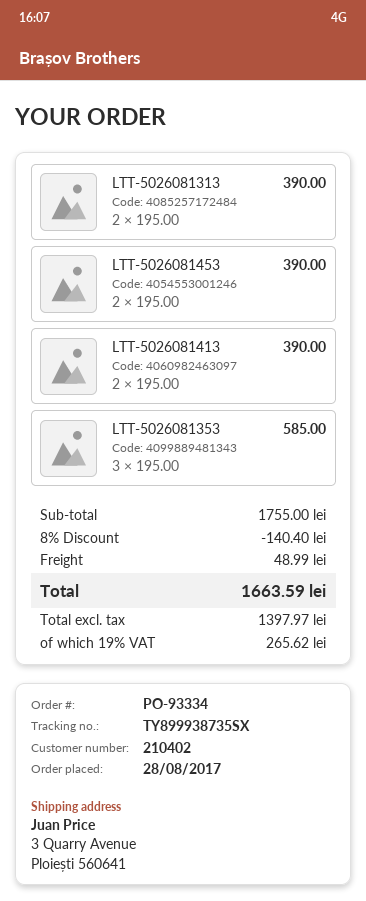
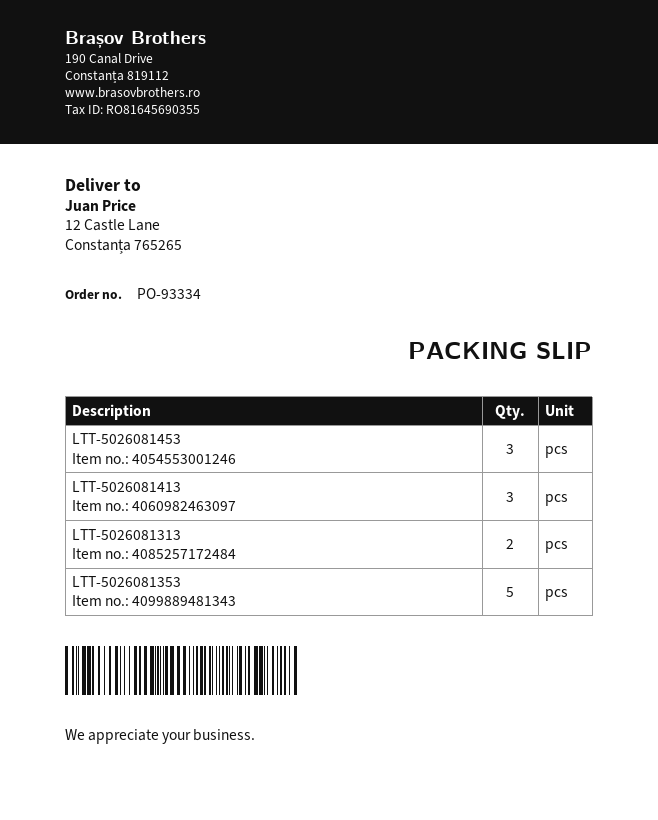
ship to: 3 Quarry Avenue, Ploiești 560641 -> 12 Castle Lane, Constanța 765265
LTT-5026081453: 2 -> 3
LTT-5026081413: 2 -> 3
LTT-5026081353: 3 -> 5

